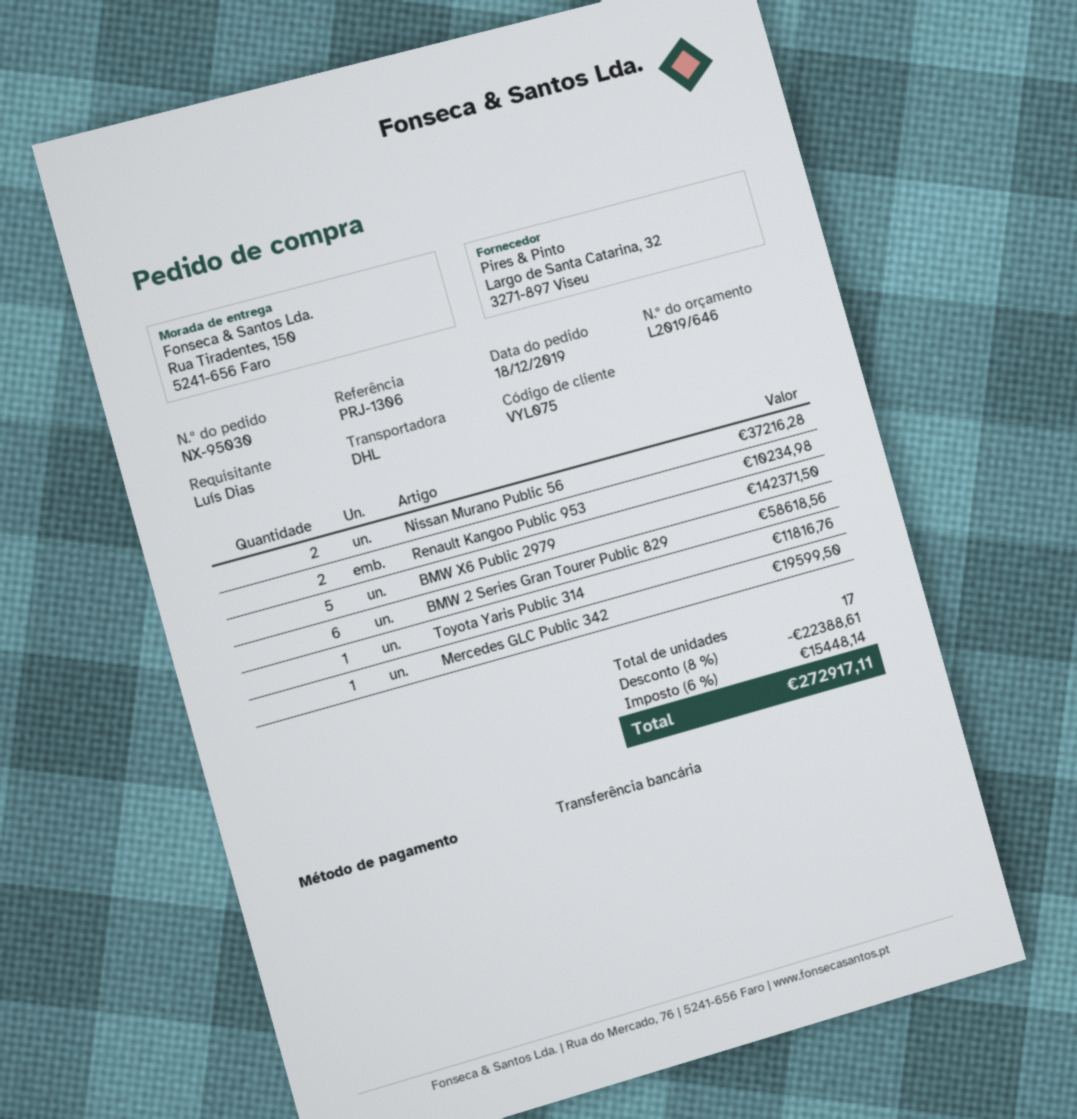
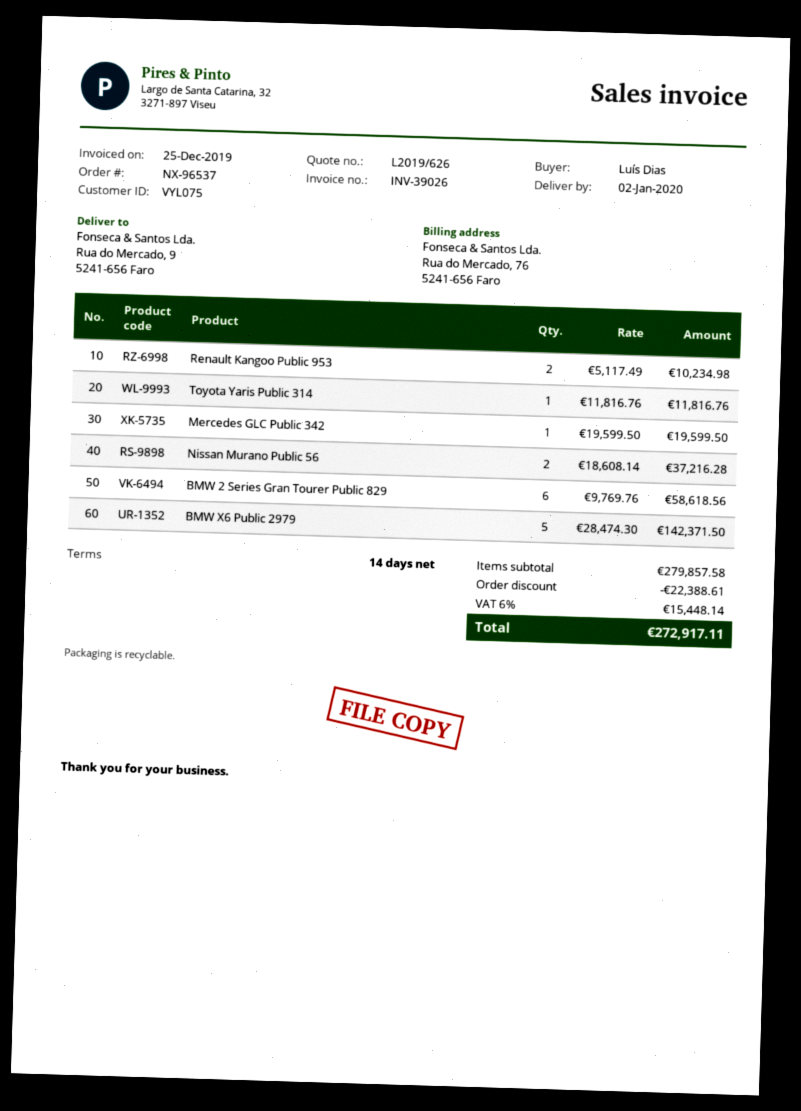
quote number: L2019/646 -> L2019/626
order number: NX-95030 -> NX-96537
ship to: Rua Tiradentes, 150, 5241-656 Faro -> Rua do Mercado, 9, 5241-656 Faro

